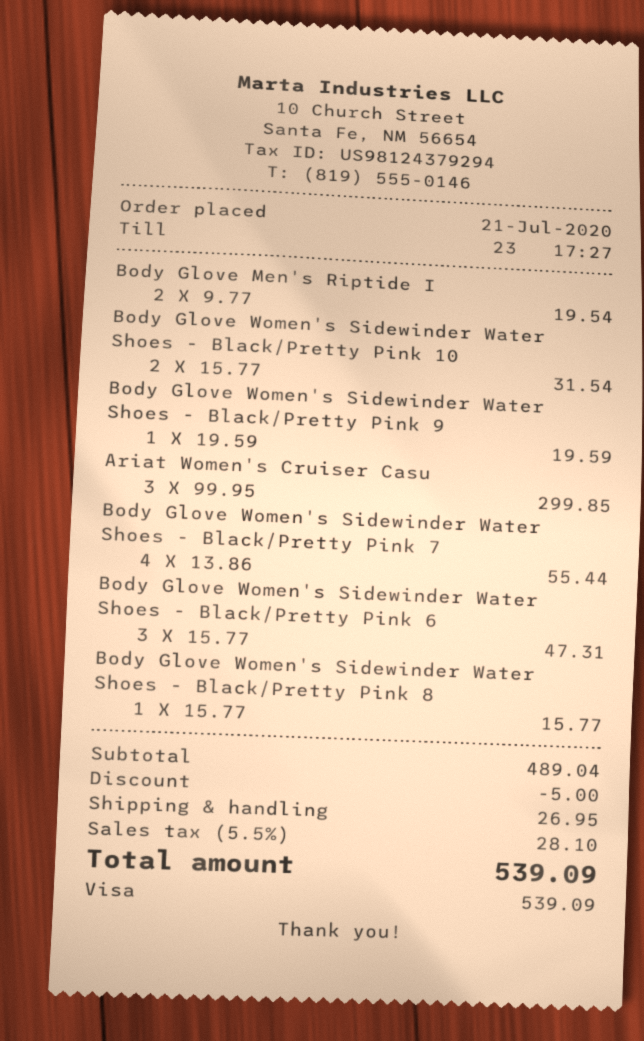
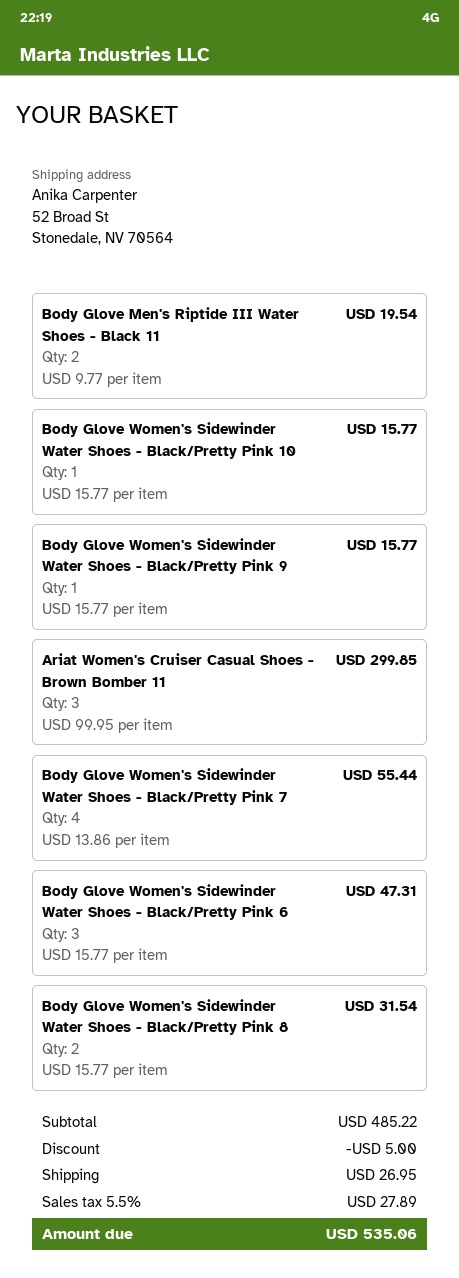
Body Glove Women's Sidewinder Water Shoes - Black/Pretty Pink 10: 2 x 15.77 = 31.54 -> 1 x 15.77 = 15.77
Body Glove Women's Sidewinder Water Shoes - Black/Pretty Pink 9: 1 x 19.59 = 19.59 -> 1 x 15.77 = 15.77
Body Glove Women's Sidewinder Water Shoes - Black/Pretty Pink 8: 1 x 15.77 = 15.77 -> 2 x 15.77 = 31.54
subtotal: 489.04 -> 485.22
tax: 5.5% = 28.10 -> 5.5% = 27.89
total: 539.09 -> 535.06

